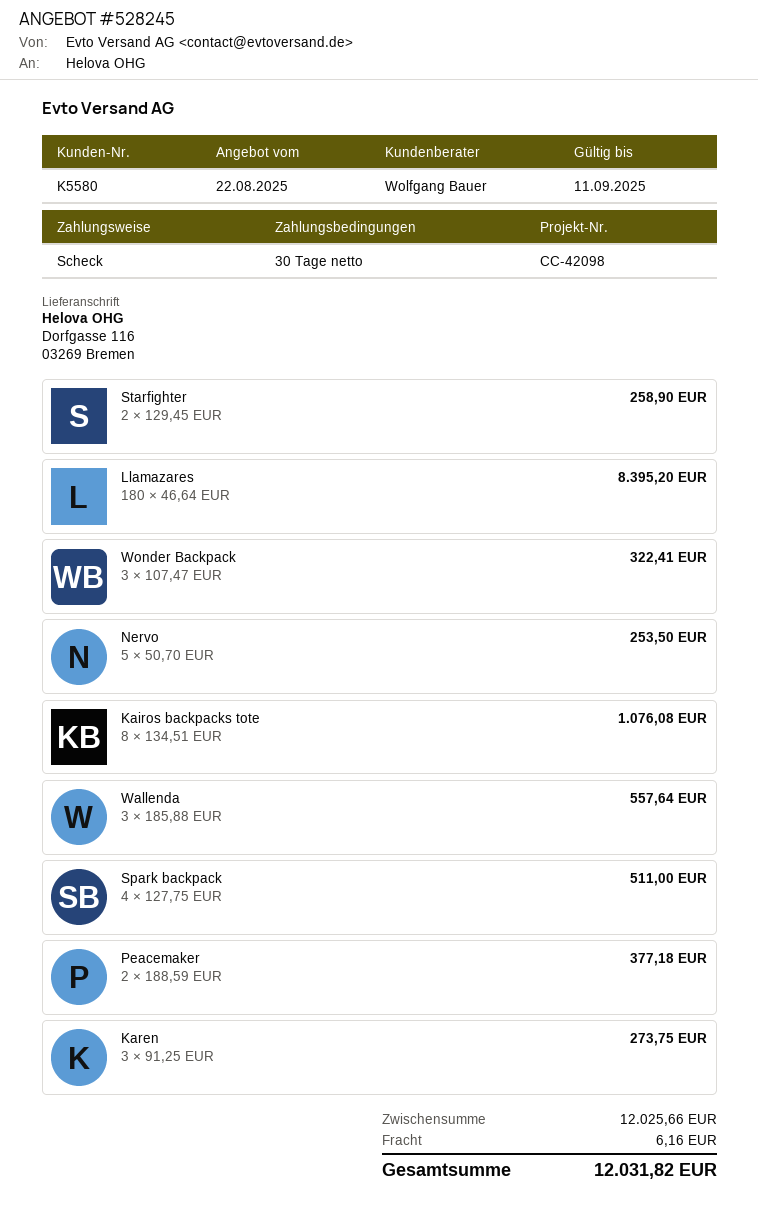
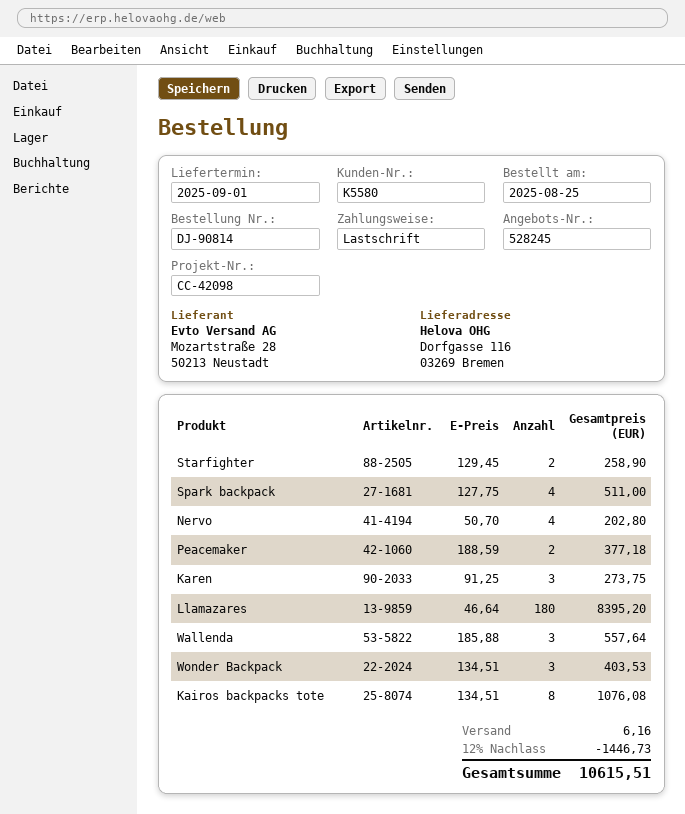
payment method: cheque -> direct debit
Wonder Backpack: 3 x 107.47 = 322.41 -> 3 x 134.51 = 403.53
Nervo: 5 x 50.70 = 253.50 -> 4 x 50.70 = 202.80
discount: none -> 12% = 1446.73
total: 12031.82 -> 10615.51

